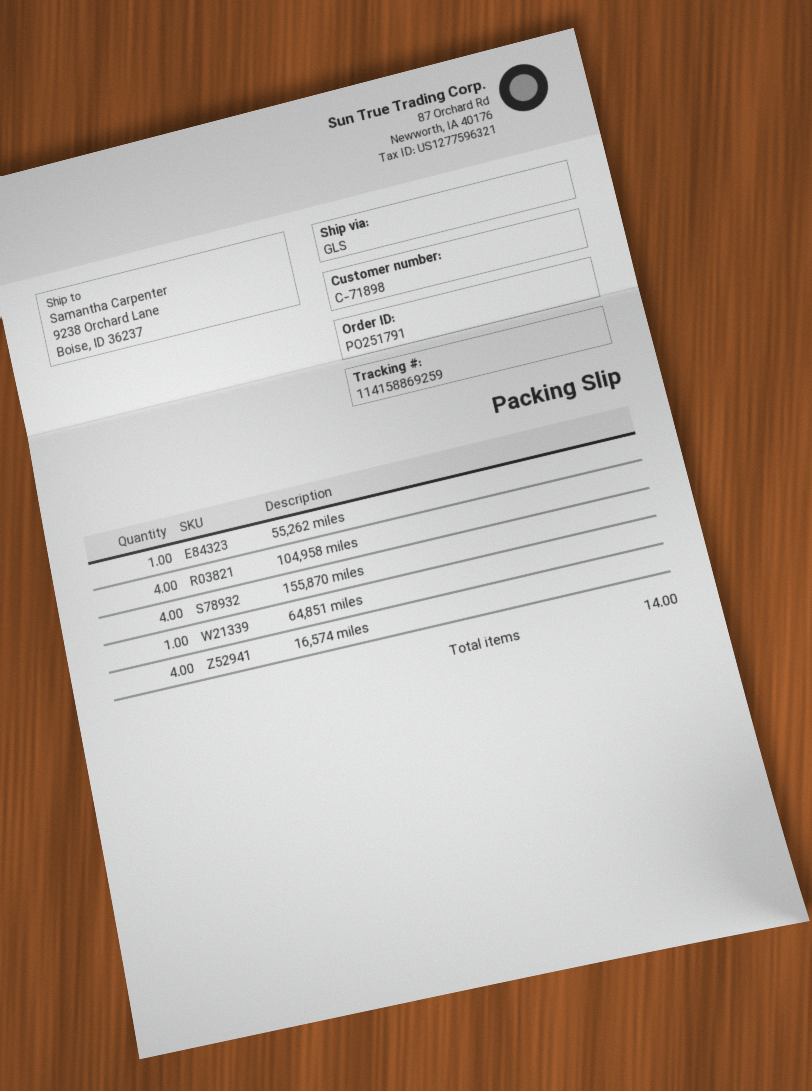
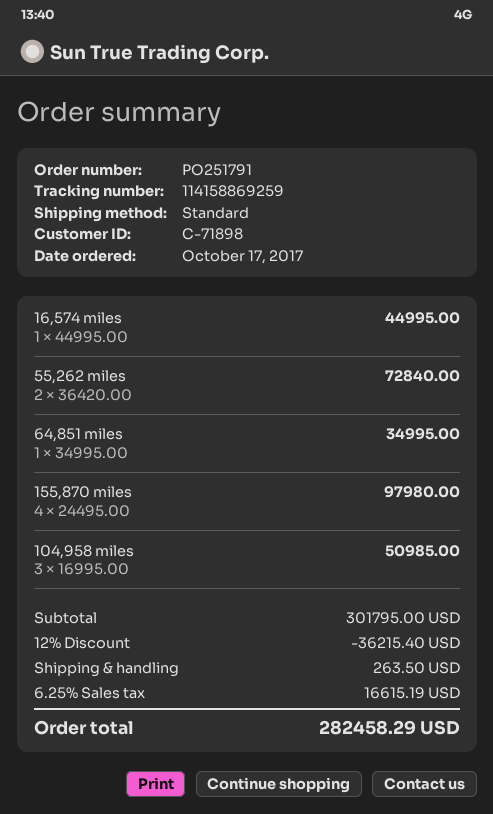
shipping method: GLS -> standard
55,262 miles: 1 -> 2
104,958 miles: 4 -> 3
16,574 miles: 4 -> 1

